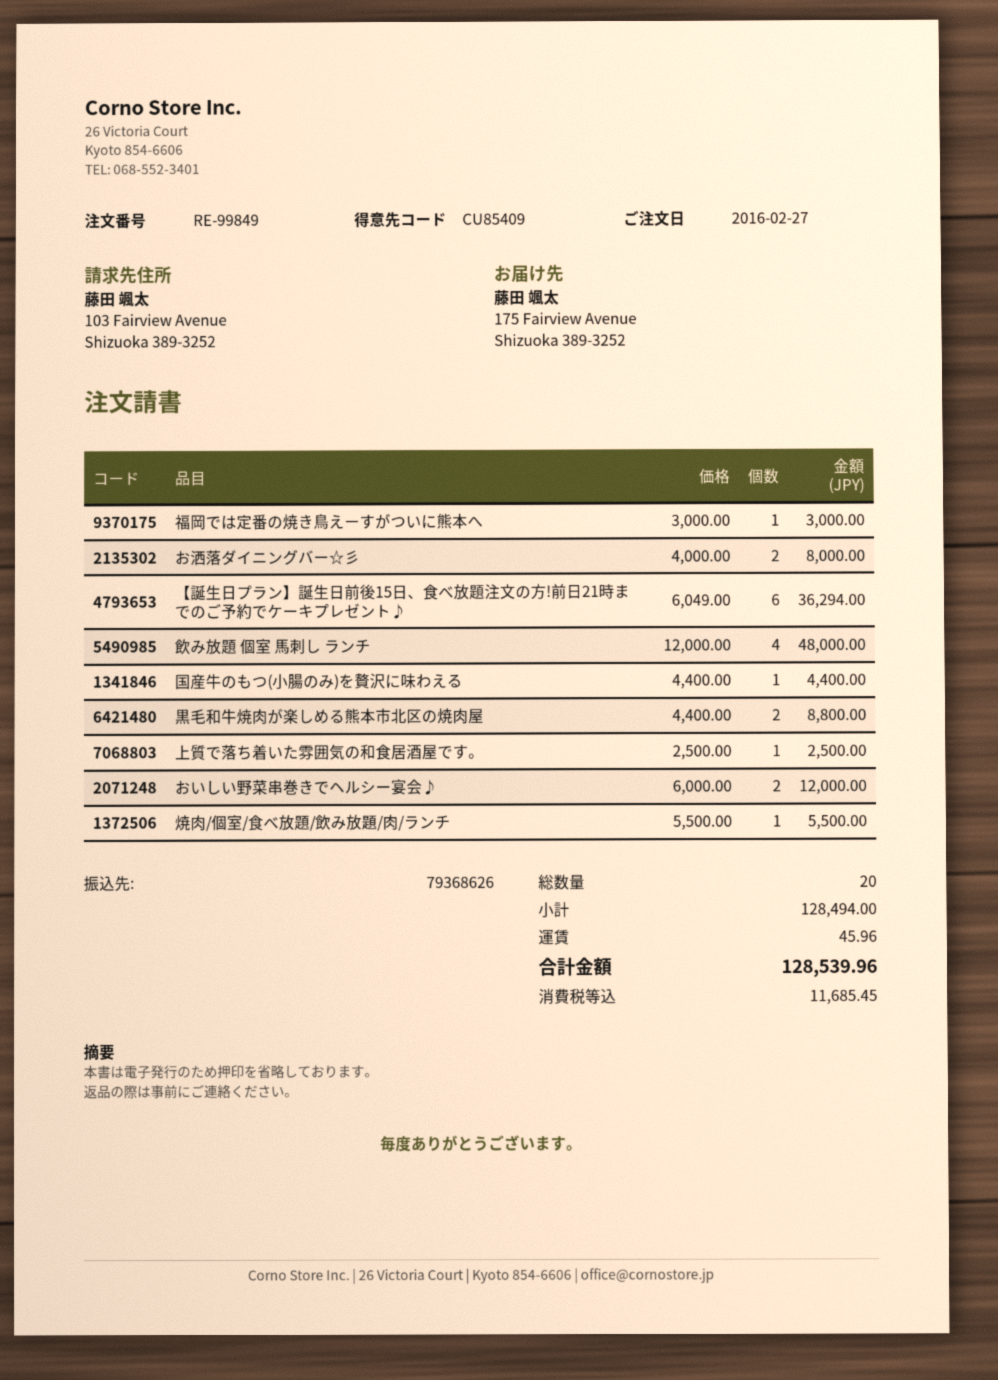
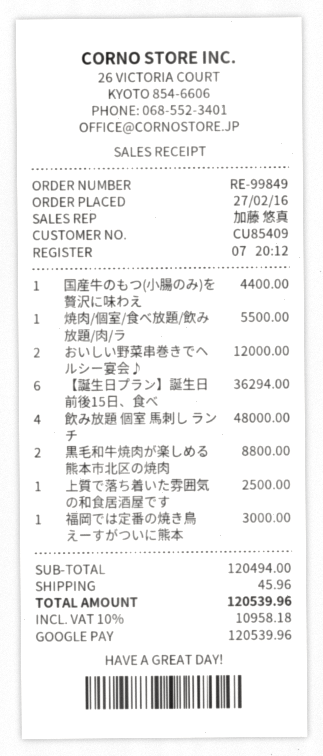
お洒落ダイニングバー☆彡: 2 for 8000.00 -> none
subtotal: 128494.00 -> 120494.00
tax: 11685.45 -> 10958.18
total: 128539.96 -> 120539.96

